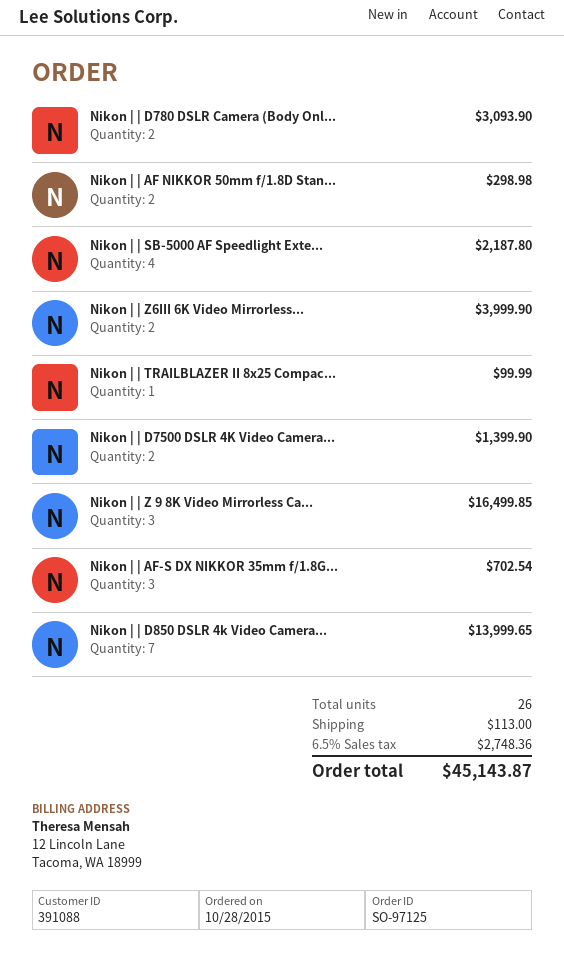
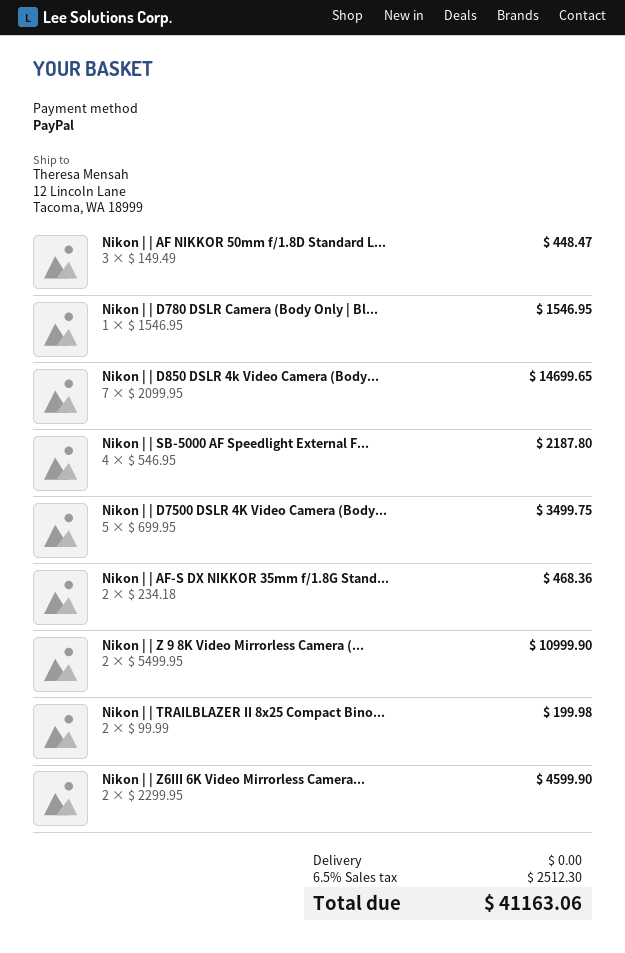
Nikon | | D780 DSLR Camera (Body Onl...: 2 for 3093.90 -> 1 for 1546.95
Nikon | | AF NIKKOR 50mm f/1.8D Stan...: 2 for 298.98 -> 3 for 448.47
Nikon | | Z6III 6K Video Mirrorless...: 2 for 3999.90 -> 2 for 4599.90
Nikon | | TRAILBLAZER II 8x25 Compac...: 1 for 99.99 -> 2 for 199.98
Nikon | | D7500 DSLR 4K Video Camera...: 2 for 1399.90 -> 5 for 3499.75
Nikon | | Z 9 8K Video Mirrorless Ca...: 3 for 16499.85 -> 2 for 10999.90
Nikon | | AF-S DX NIKKOR 35mm f/1.8G...: 3 for 702.54 -> 2 for 468.36
Nikon | | D850 DSLR 4k Video Camera...: 7 for 13999.65 -> 7 for 14699.65
shipping: 113.00 -> 0.00
tax: 6.5% = 2748.36 -> 6.5% = 2512.30
total: 45143.87 -> 41163.06

